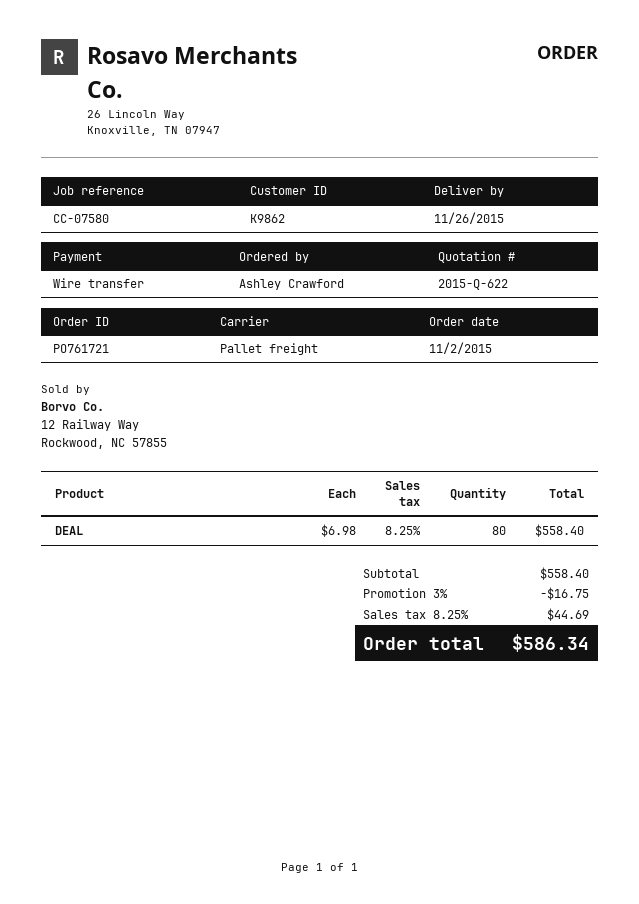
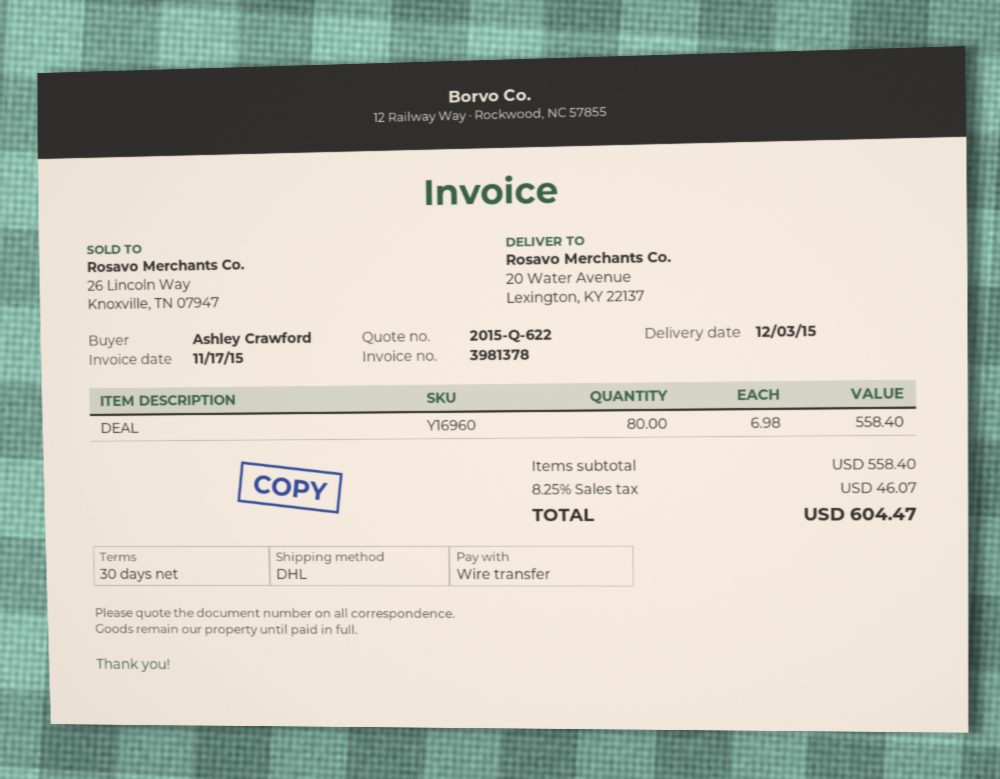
delivery date: 2015-11-26 -> 2015-12-03
shipping method: pallet freight -> DHL
discount: 3% = 16.75 -> none
tax: 8.25% = 44.69 -> 8.25% = 46.07
total: 586.34 -> 604.47

